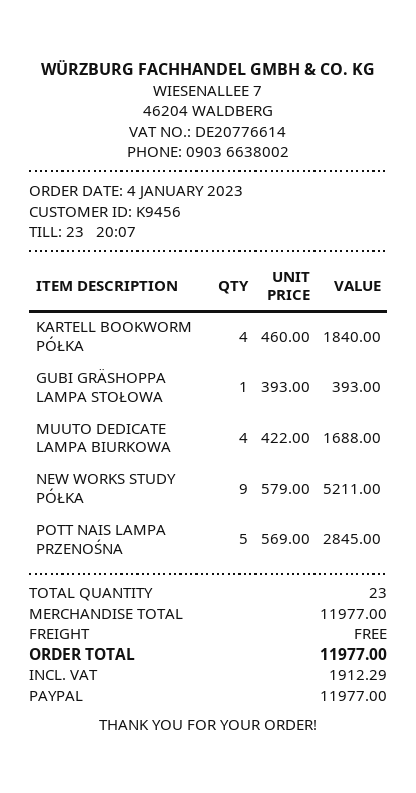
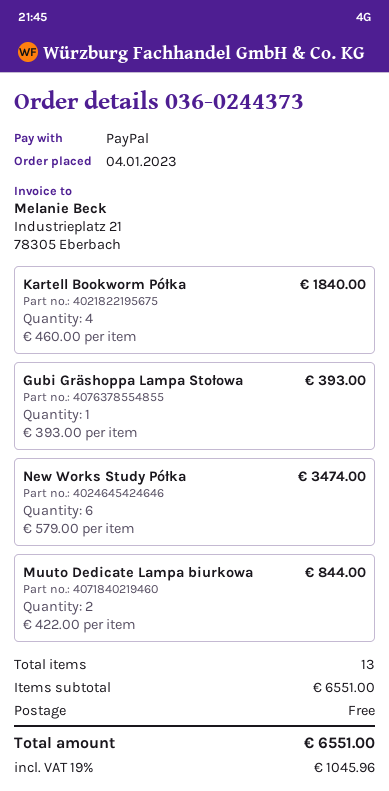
MUUTO DEDICATE LAMPA BIURKOWA: 4 x 422.00 = 1688.00 -> 2 x 422.00 = 844.00
NEW WORKS STUDY PÓŁKA: 9 x 579.00 = 5211.00 -> 6 x 579.00 = 3474.00
POTT NAIS LAMPA PRZENOŚNA: 5 x 569.00 = 2845.00 -> none
total quantity: 23 -> 13
subtotal: 11977.00 -> 6551.00
tax: 1912.29 -> 1045.96
total: 11977.00 -> 6551.00

